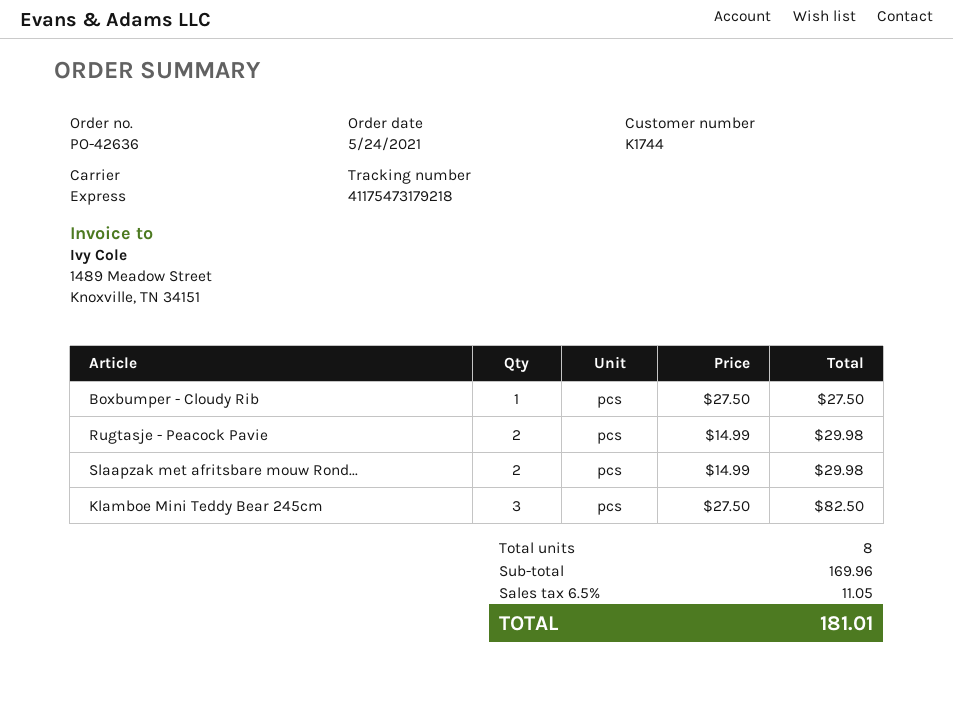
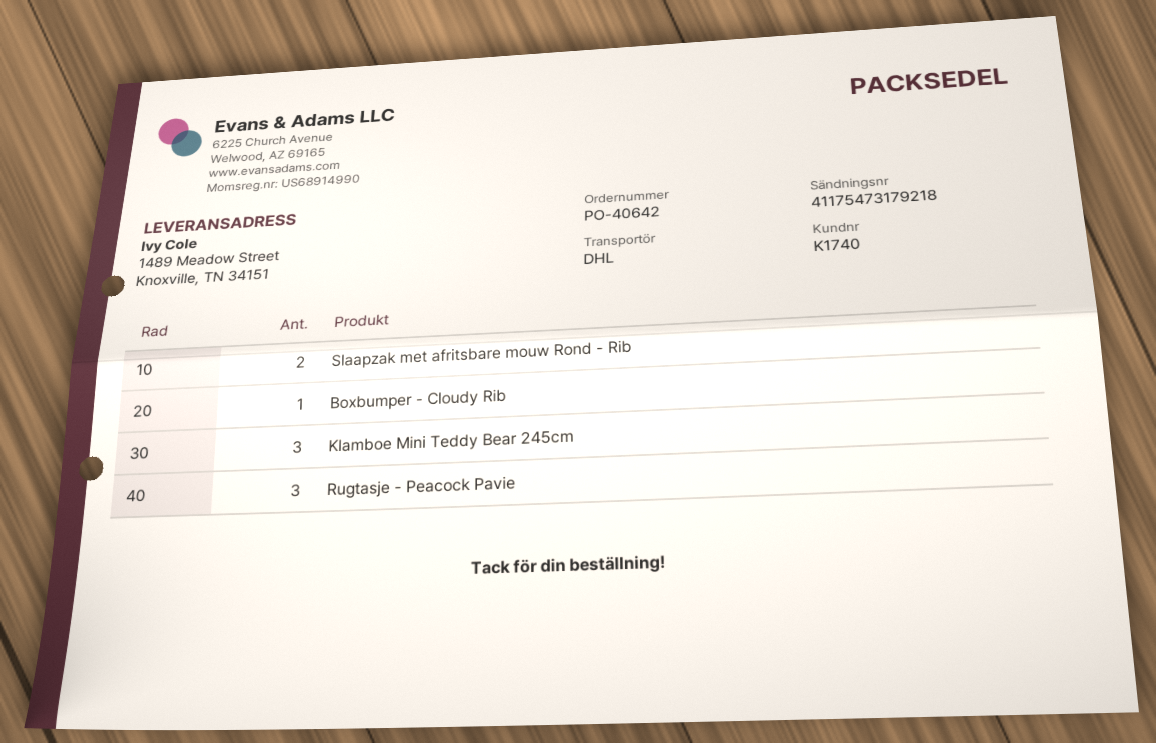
order number: PO-42636 -> PO-40642
customer number: K1744 -> K1740
shipping method: express -> DHL
Rugtasje - Peacock Pavie: 2 -> 3

